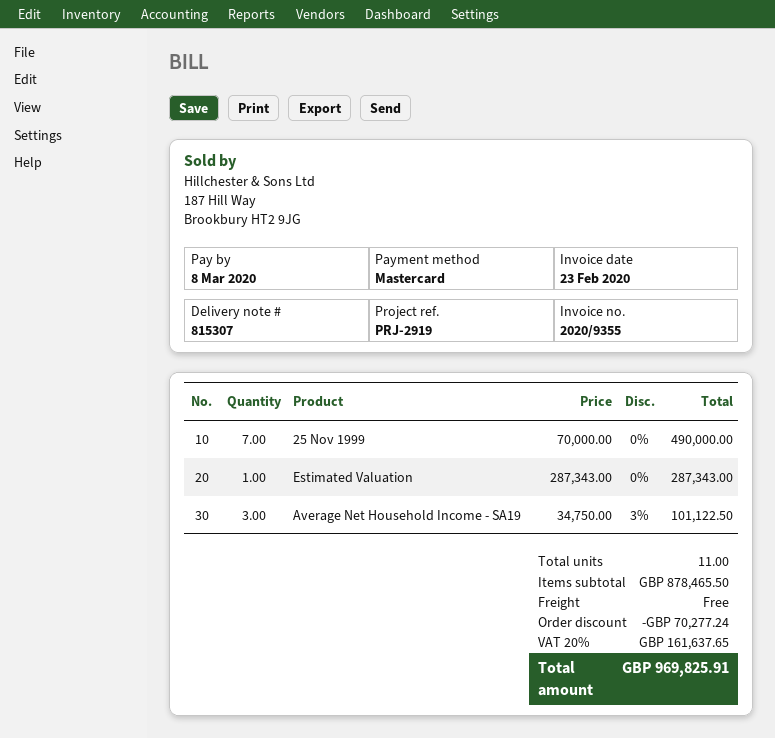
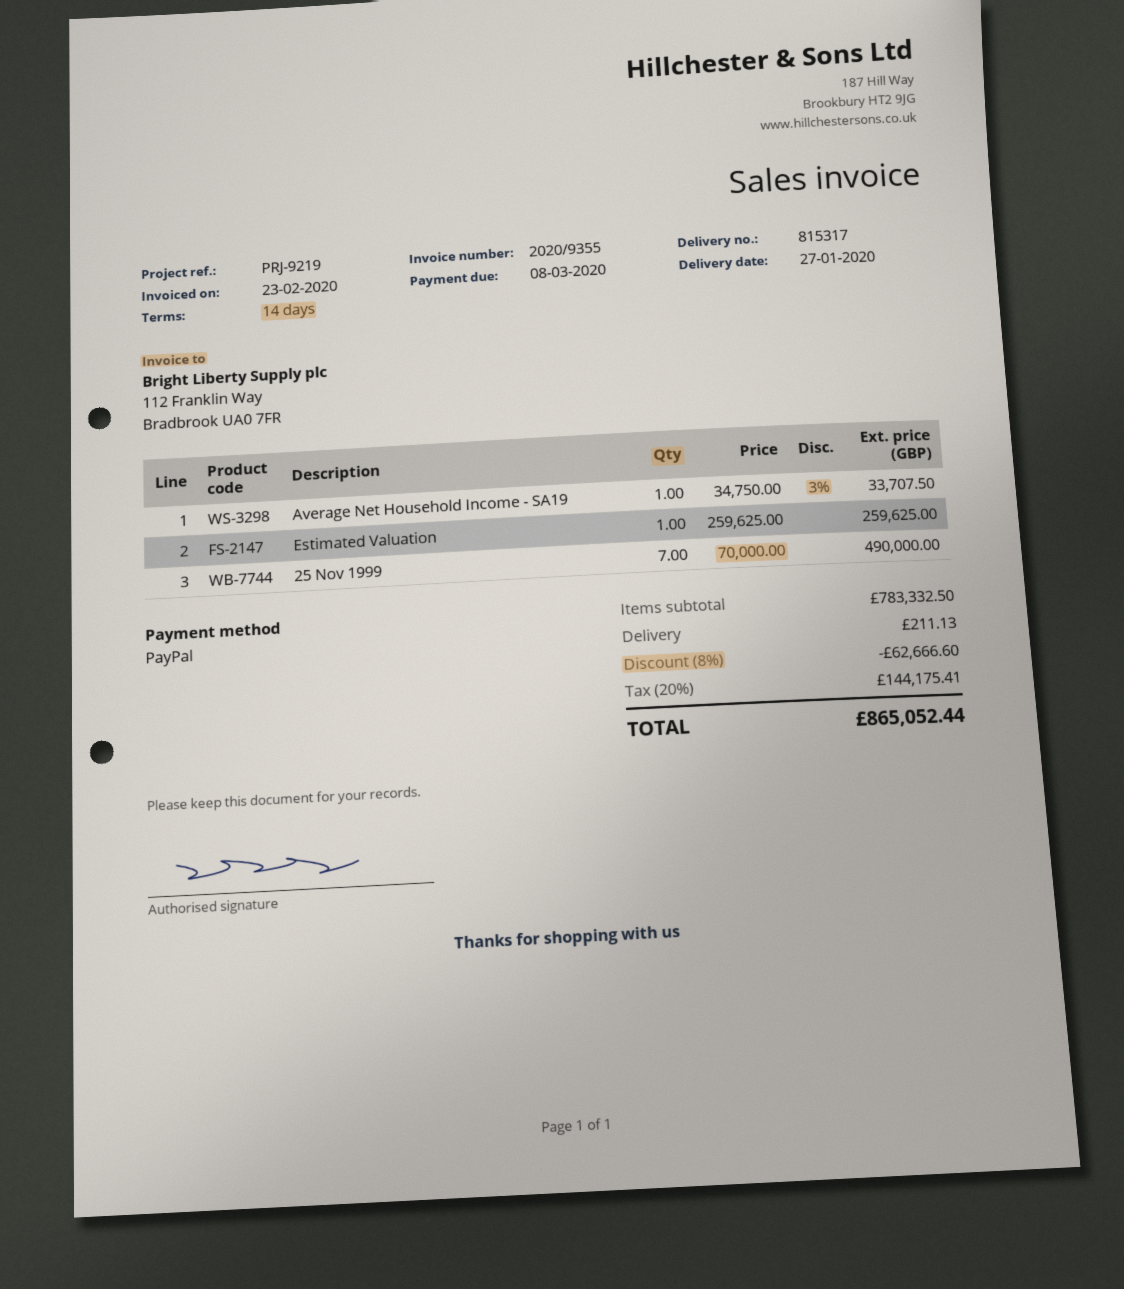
delivery note number: 815307 -> 815317
reference: PRJ-2919 -> PRJ-9219
payment method: Mastercard -> PayPal
Estimated Valuation: 1 x 287343.00 = 287343.00 -> 1 x 259625.00 = 259625.00
Average Net Household Income - SA19: 3 x 34750.00 - 3% = 101122.50 -> 1 x 34750.00 - 3% = 33707.50
subtotal: 878465.50 -> 783332.50
discount: 70277.24 -> 62666.60
shipping: 0.00 -> 211.13
tax: 20% = 161637.65 -> 20% = 144175.41
total: 969825.91 -> 865052.44

